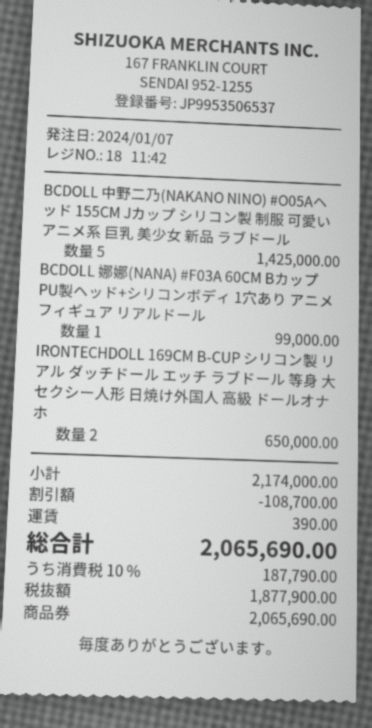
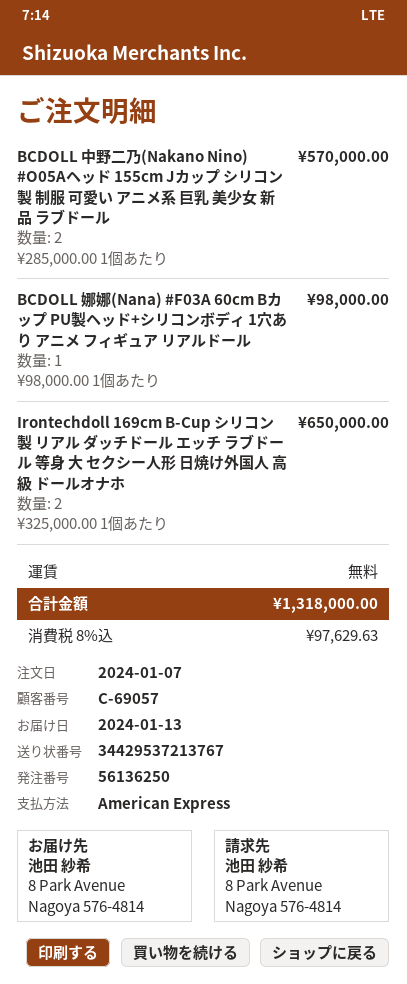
payment method: gift card -> American Express
BCDOLL 中野二乃(NAKANO NINO) #O05Aヘッド 155CM Jカップ シリコン製 制服 可愛い アニメ系 巨乳 美少女 新品 ラブドール: 5 for 1425000.00 -> 2 for 570000.00
BCDOLL 娜娜(NANA) #F03A 60CM Bカップ PU製ヘッド+シリコンボディ 1穴あり アニメ フィギュア リアルドール: 1 for 99000.00 -> 1 for 98000.00
discount: 108700.00 -> none
shipping: 390.00 -> 0.00
tax: 10% = 187790.00 -> 8% = 97629.63
total: 2065690.00 -> 1318000.00

